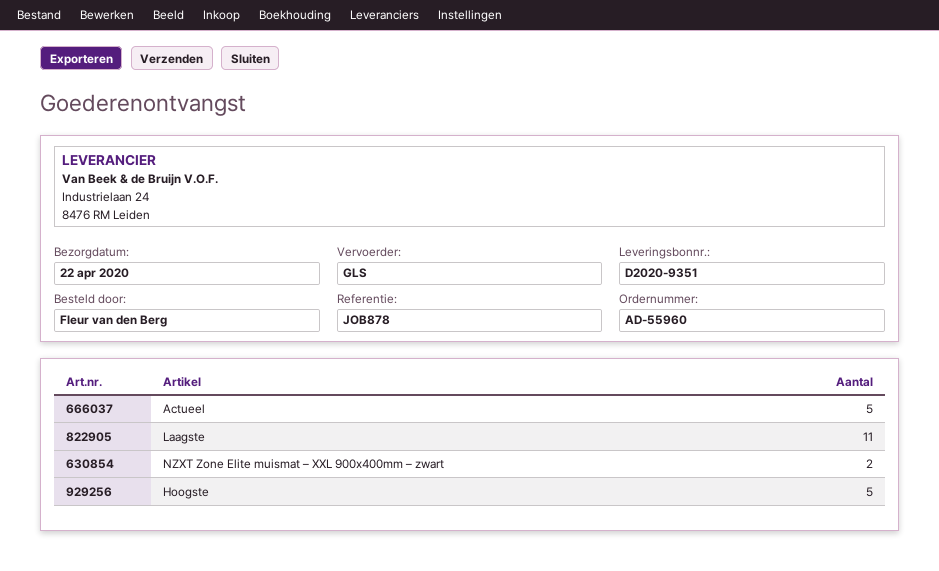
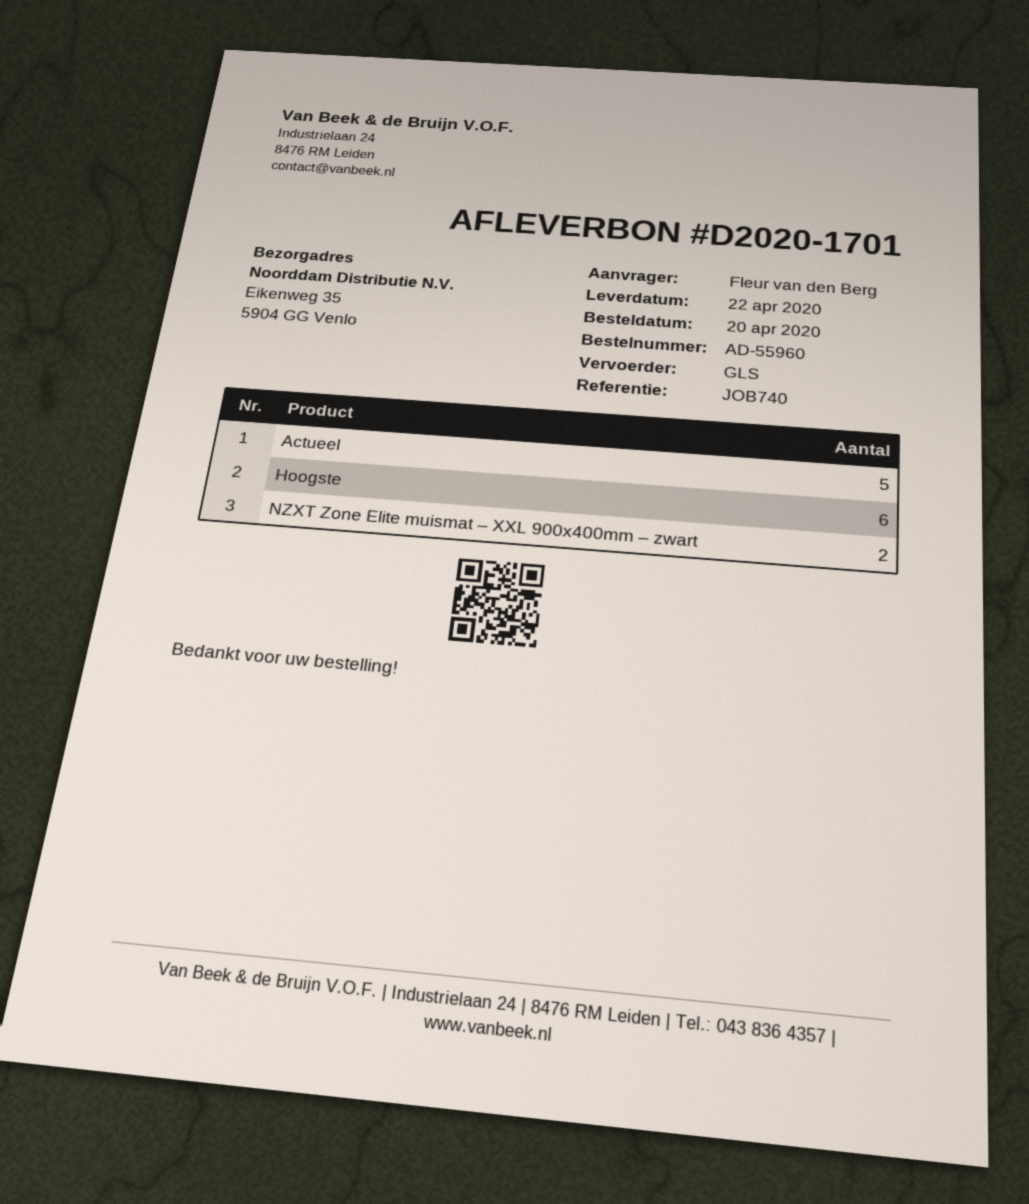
delivery note number: D2020-9351 -> D2020-1701
reference: JOB878 -> JOB740
Laagste: 11 -> none
Hoogste: 5 -> 6

